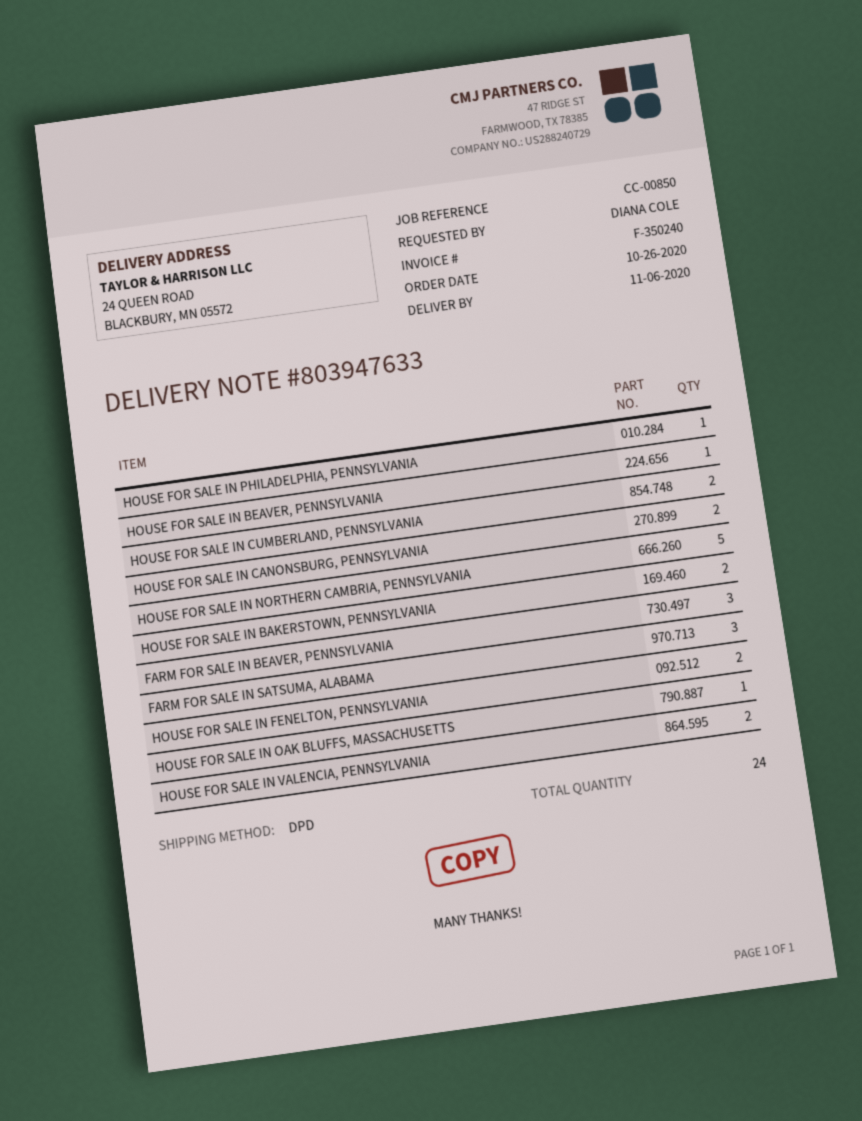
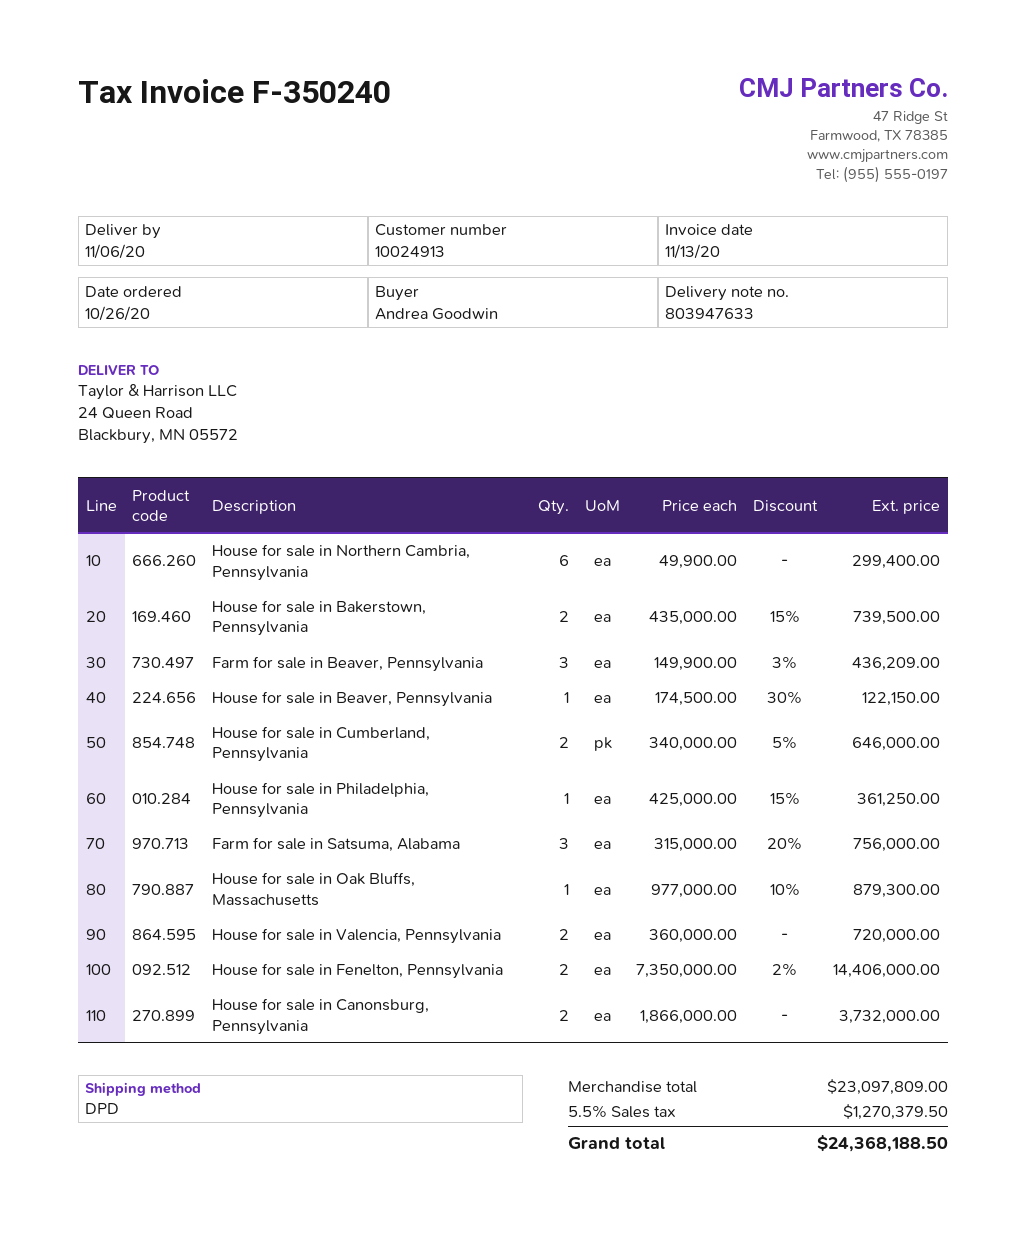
ordered by: DIANA COLE -> Andrea Goodwin
HOUSE FOR SALE IN NORTHERN CAMBRIA, PENNSYLVANIA: 5 -> 6

